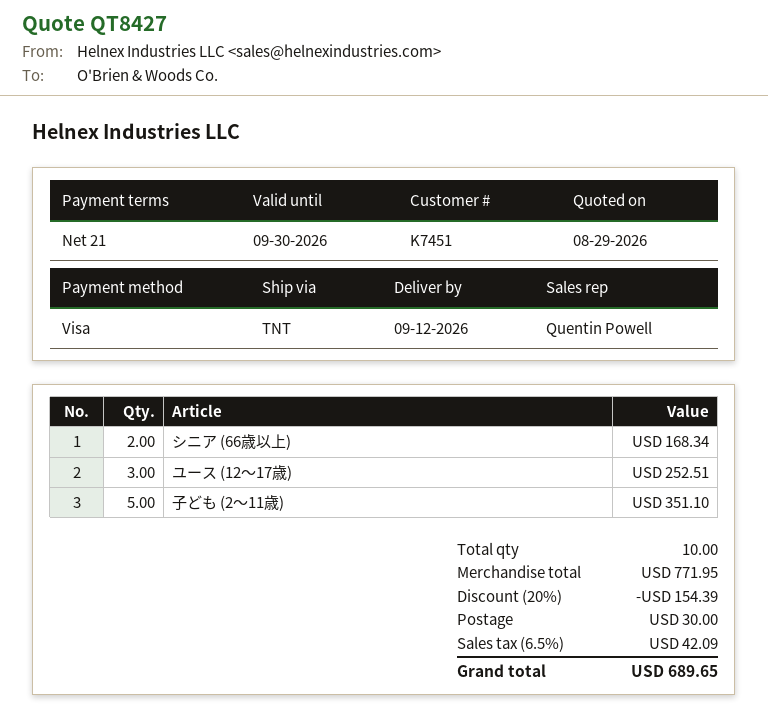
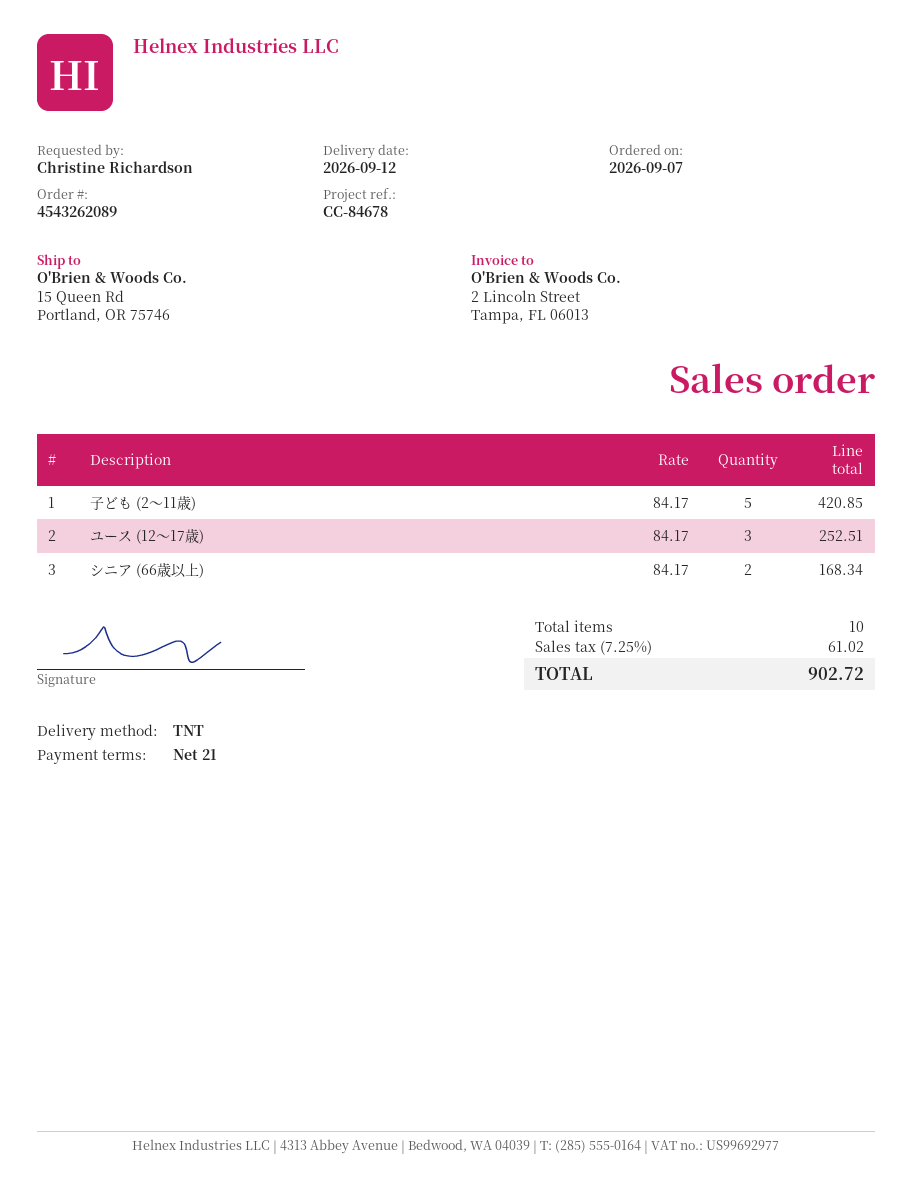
子ども (2〜11歳): 5 for 351.10 -> 5 for 420.85
discount: 20% = 154.39 -> none
shipping: 30.00 -> none
tax: 6.5% = 42.09 -> 7.25% = 61.02
total: 689.65 -> 902.72

